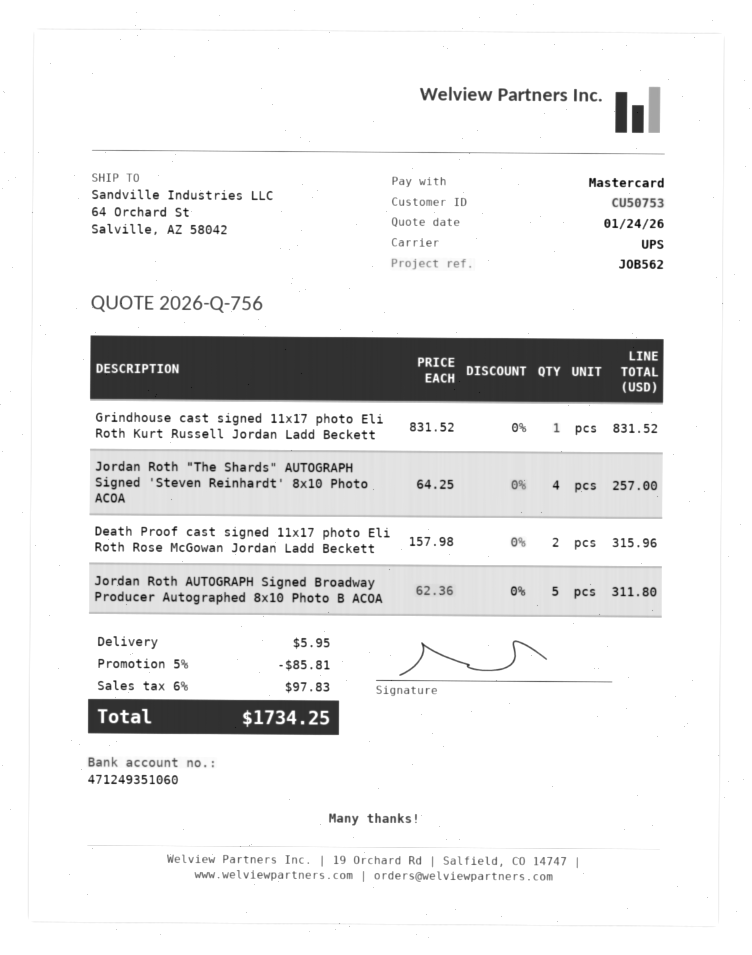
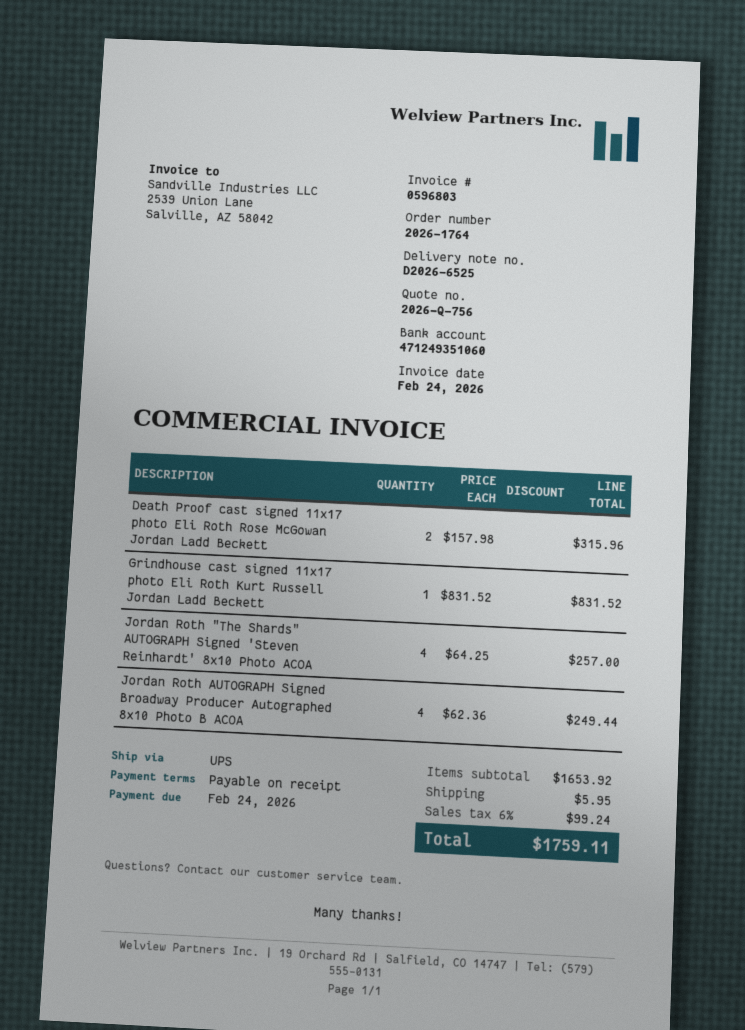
Jordan Roth AUTOGRAPH Signed Broadway Producer Autographed 8x10 Photo B ACOA: 5 x 62.36 = 311.80 -> 4 x 62.36 = 249.44
discount: 5% = 85.81 -> none
tax: 6% = 97.83 -> 6% = 99.24
total: 1734.25 -> 1759.11

